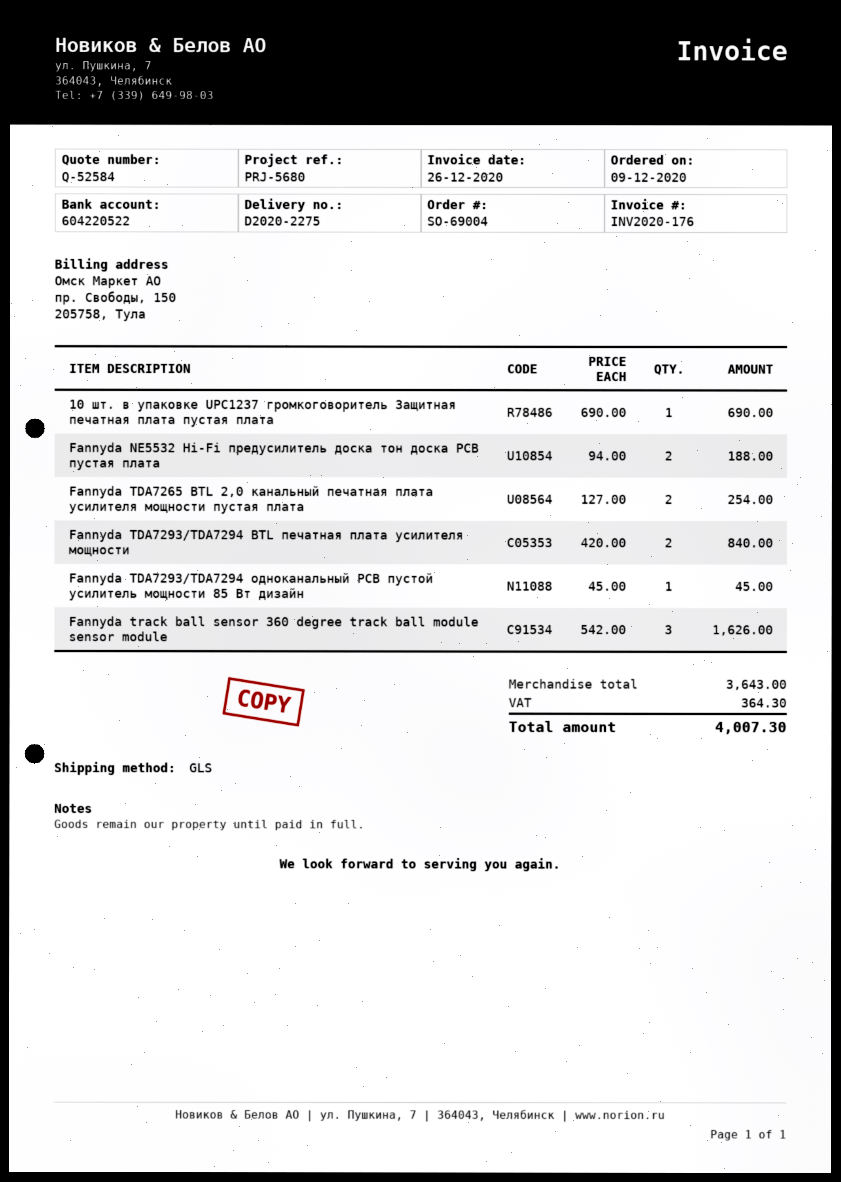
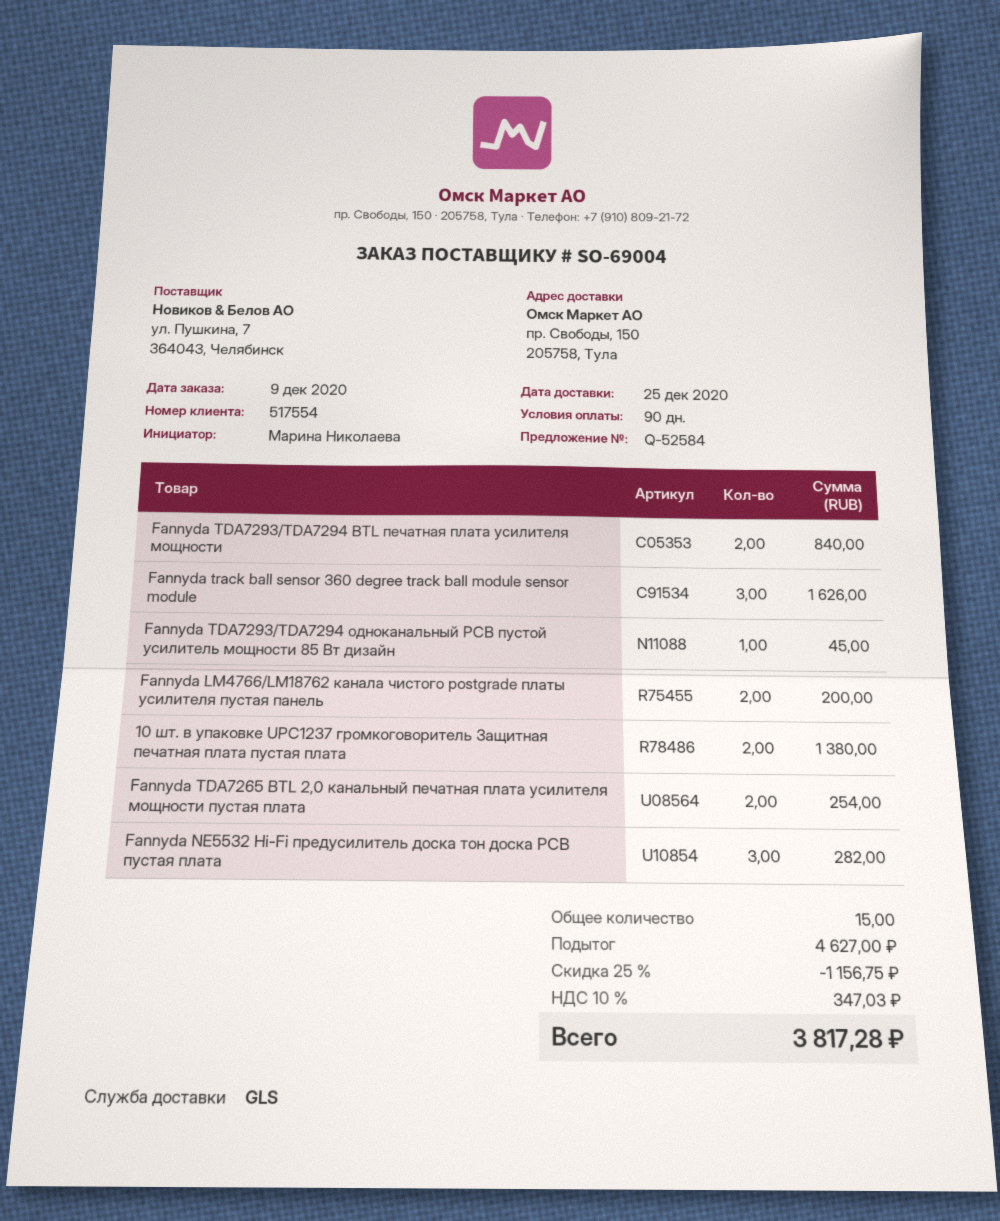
10 шт. в упаковке UPC1237 громкоговоритель Защитная печатная плата пустая плата: 1 for 690.00 -> 2 for 1380.00
Fannyda NE5532 Hi-Fi предусилитель доска тон доска PCB пустая плата: 2 for 188.00 -> 3 for 282.00
Fannyda LM4766/LM18762 канала чистого postgrade платы усилителя пустая панель: none -> 2 for 200.00
subtotal: 3643.00 -> 4627.00
discount: none -> 25% = 1156.75
tax: 364.30 -> 347.03
total: 4007.30 -> 3817.28

